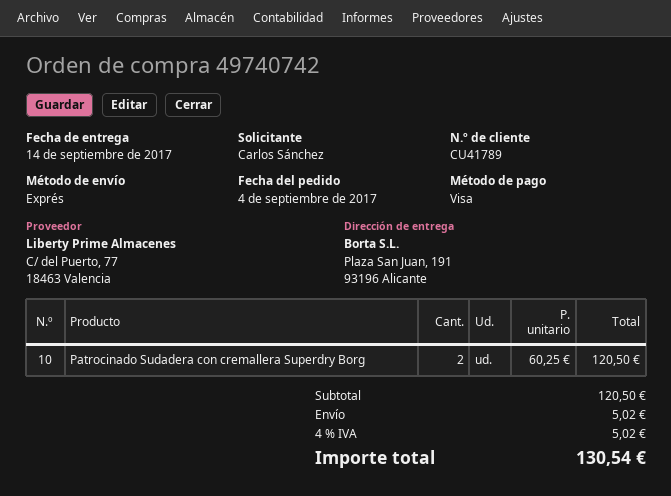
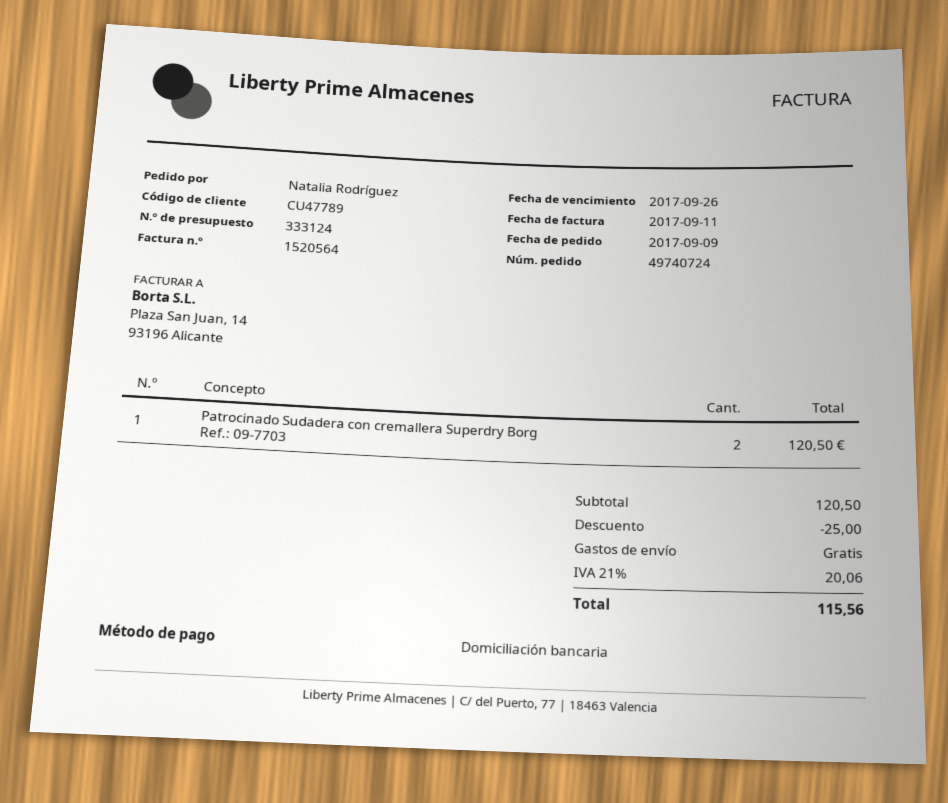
order number: 49740742 -> 49740724
order date: 2017-09-04 -> 2017-09-09
customer number: CU41789 -> CU47789
ordered by: Carlos Sánchez -> Natalia Rodríguez
payment method: Visa -> direct debit
discount: none -> 25.00
shipping: 5.02 -> 0.00
tax: 4% = 5.02 -> 21% = 20.06
total: 130.54 -> 115.56

